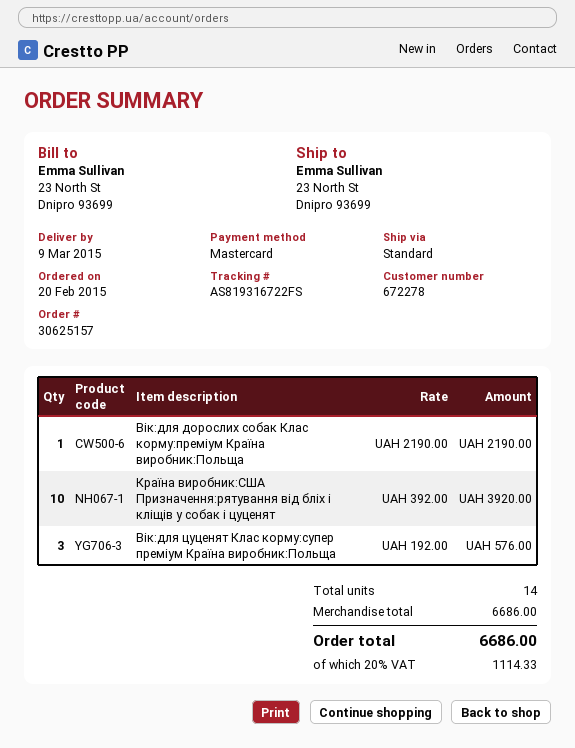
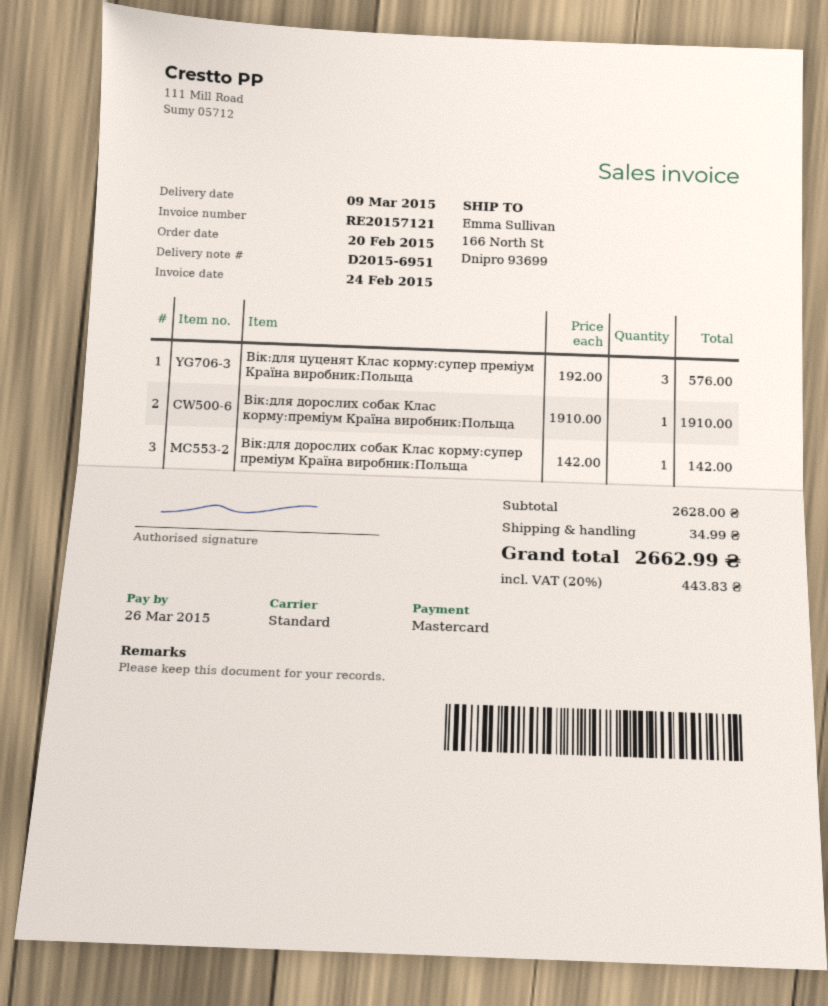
ship to: 23 North St, Dnipro 93699 -> 166 North St, Dnipro 93699
Вік:для дорослих собак Клас корму:преміум Країна виробник:Польща: 1 x 2190.00 = 2190.00 -> 1 x 1910.00 = 1910.00
Країна виробник:США Призначення:рятування від бліх і кліщів у собак і цуценят: 10 x 392.00 = 3920.00 -> none
Вік:для дорослих собак Клас корму:супер преміум Країна виробник:Польща: none -> 1 x 142.00 = 142.00
subtotal: 6686.00 -> 2628.00
shipping: none -> 34.99
tax: 20% = 1114.33 -> 20% = 443.83
total: 6686.00 -> 2662.99

